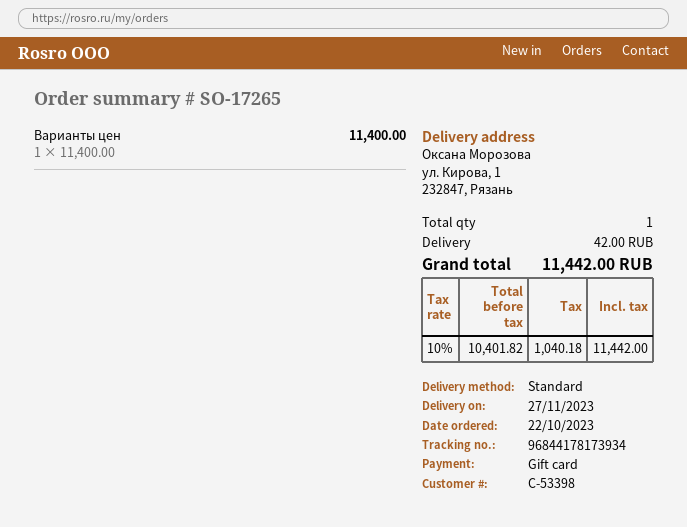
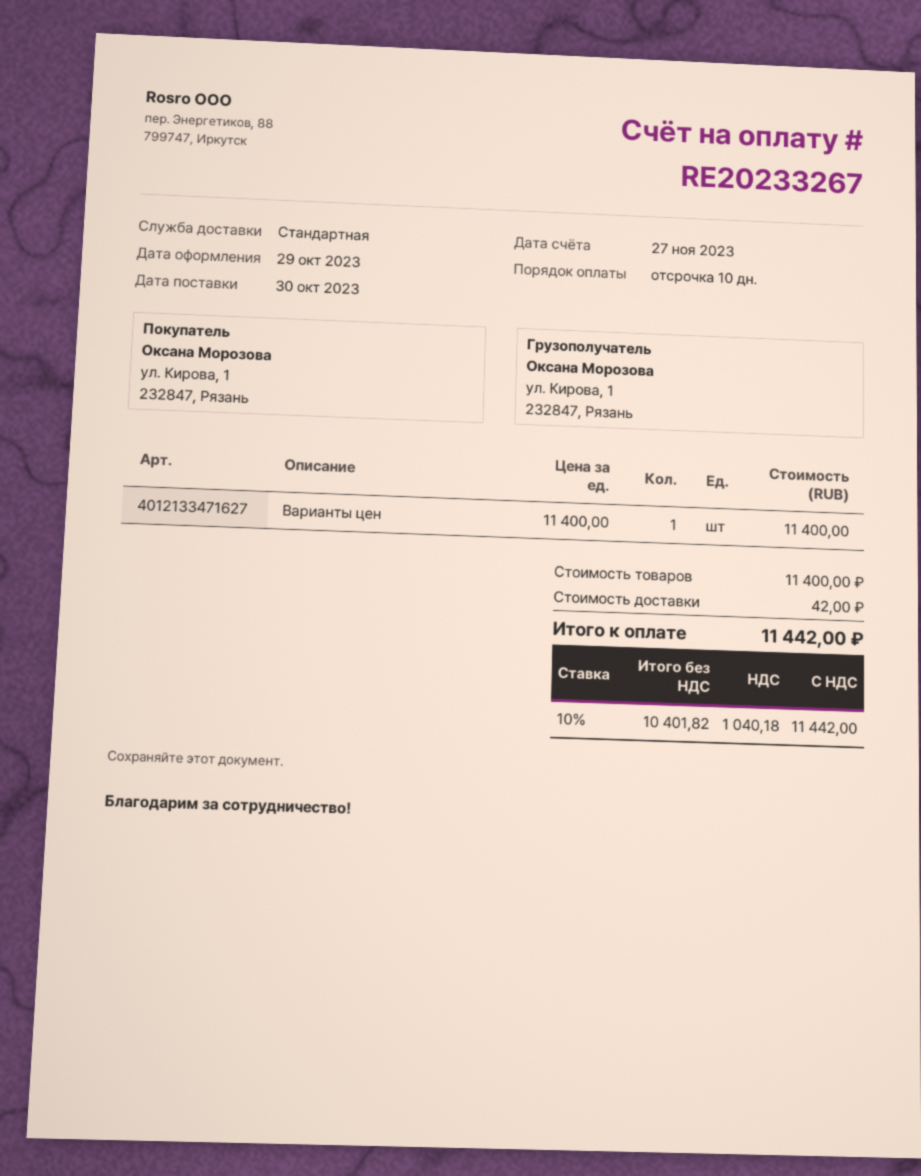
order date: 2023-10-22 -> 2023-10-29
delivery date: 2023-11-27 -> 2023-10-30

